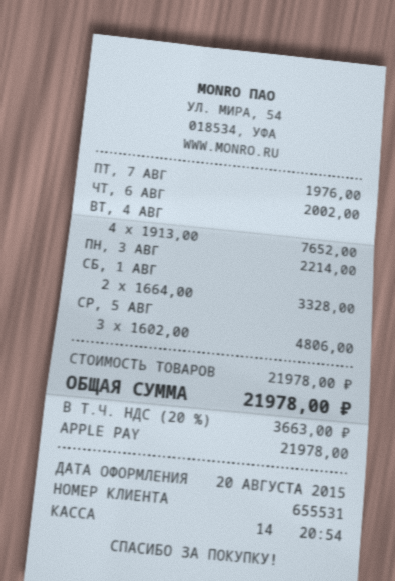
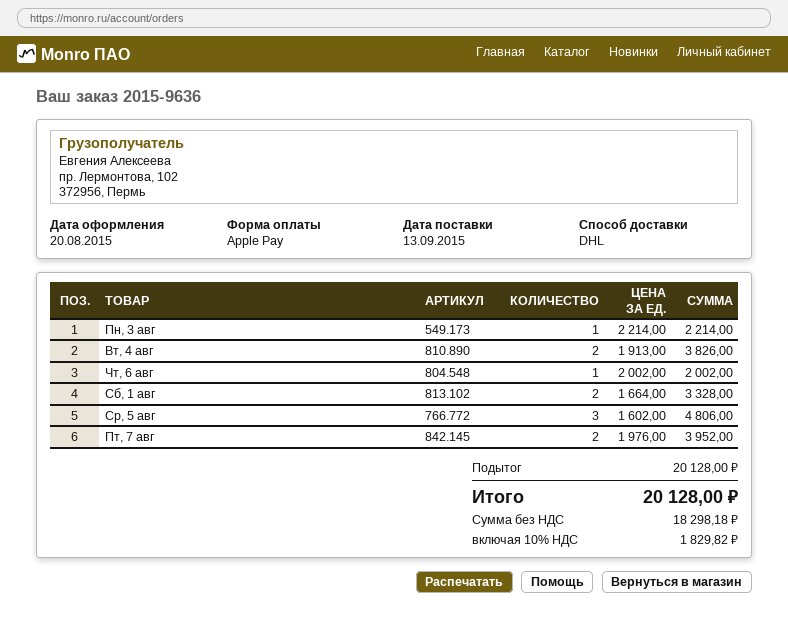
ПТ, 7 АВГ: 1 x 1976.00 = 1976.00 -> 2 x 1976.00 = 3952.00
ВТ, 4 АВГ: 4 x 1913.00 = 7652.00 -> 2 x 1913.00 = 3826.00
subtotal: 21978.00 -> 20128.00
tax: 20% = 3663.00 -> 10% = 1829.82
total: 21978.00 -> 20128.00

